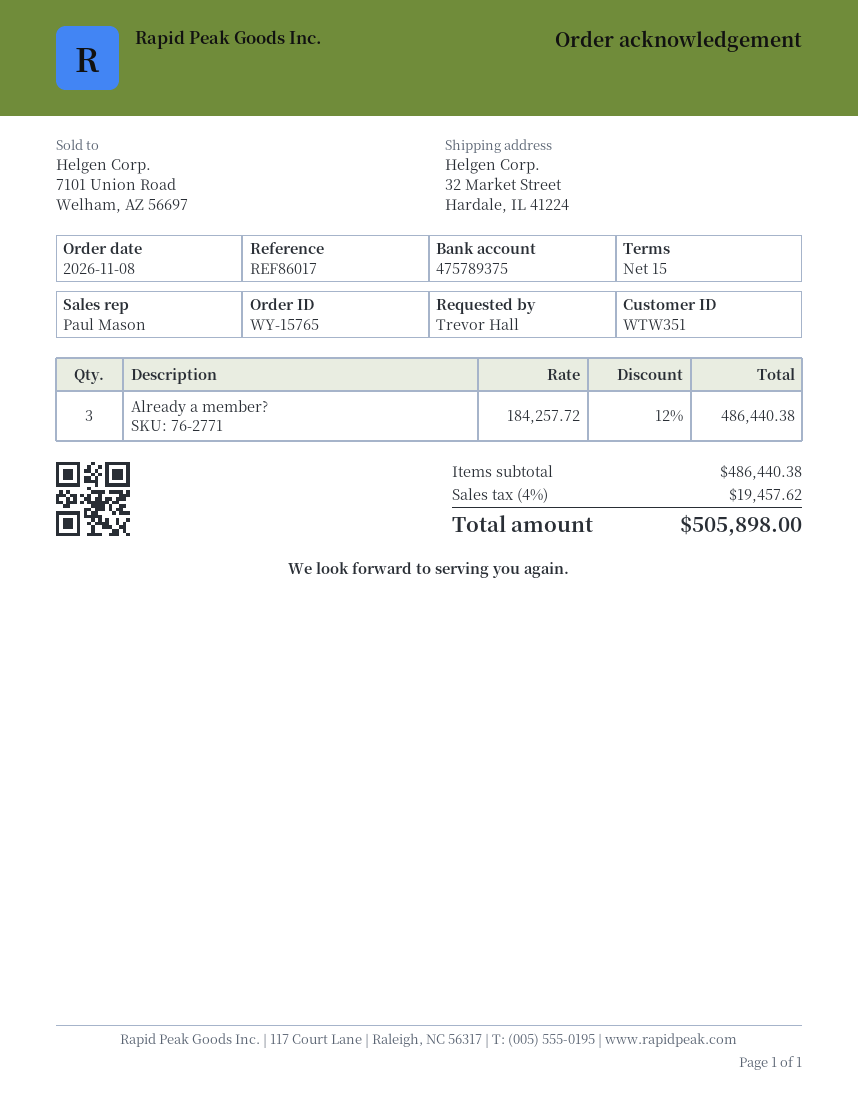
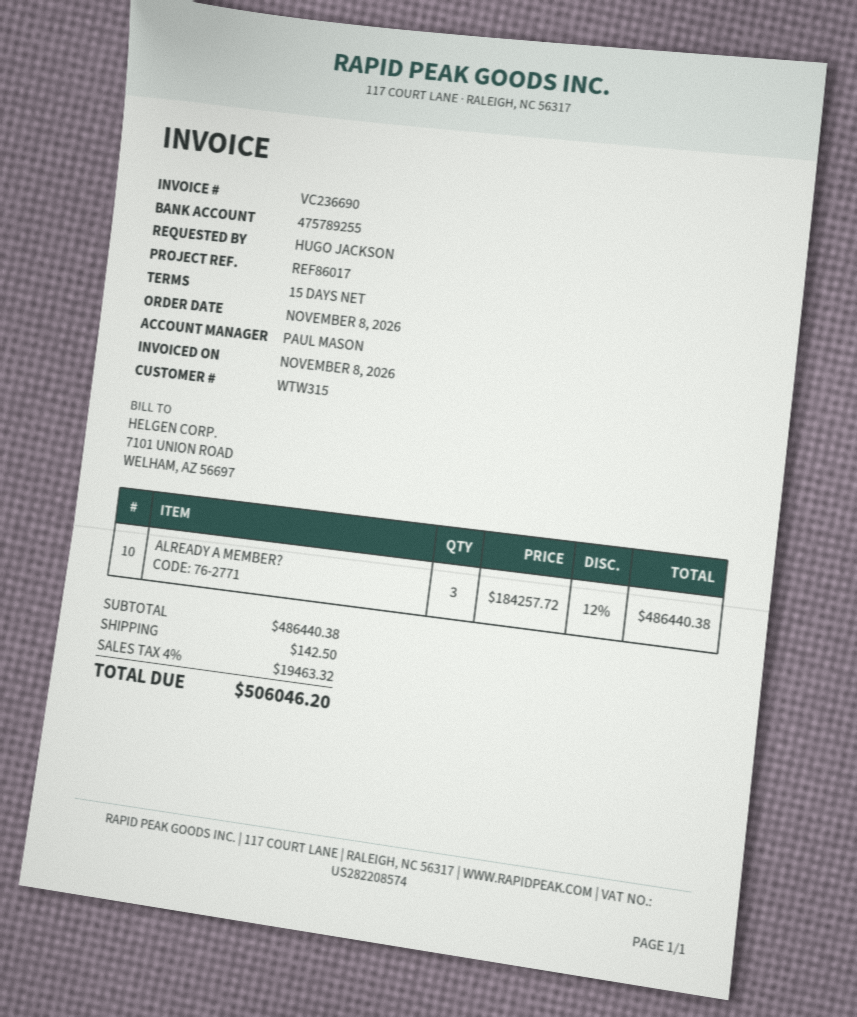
customer number: WTW351 -> WTW315
ordered by: Trevor Hall -> HUGO JACKSON
bank account: 475789375 -> 475789255
shipping: none -> 142.50
tax: 4% = 19457.62 -> 4% = 19463.32
total: 505898.00 -> 506046.20

